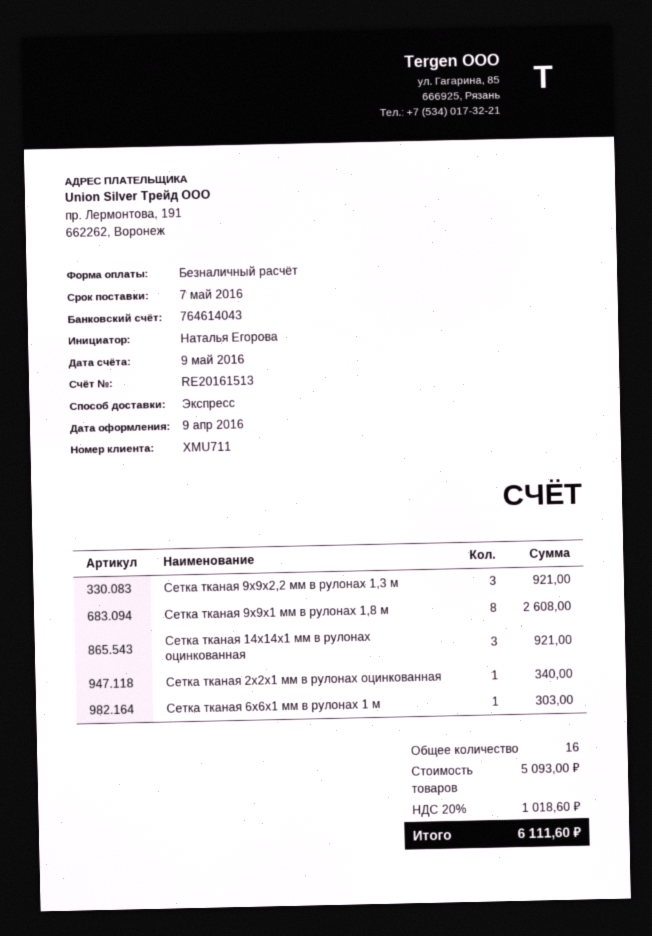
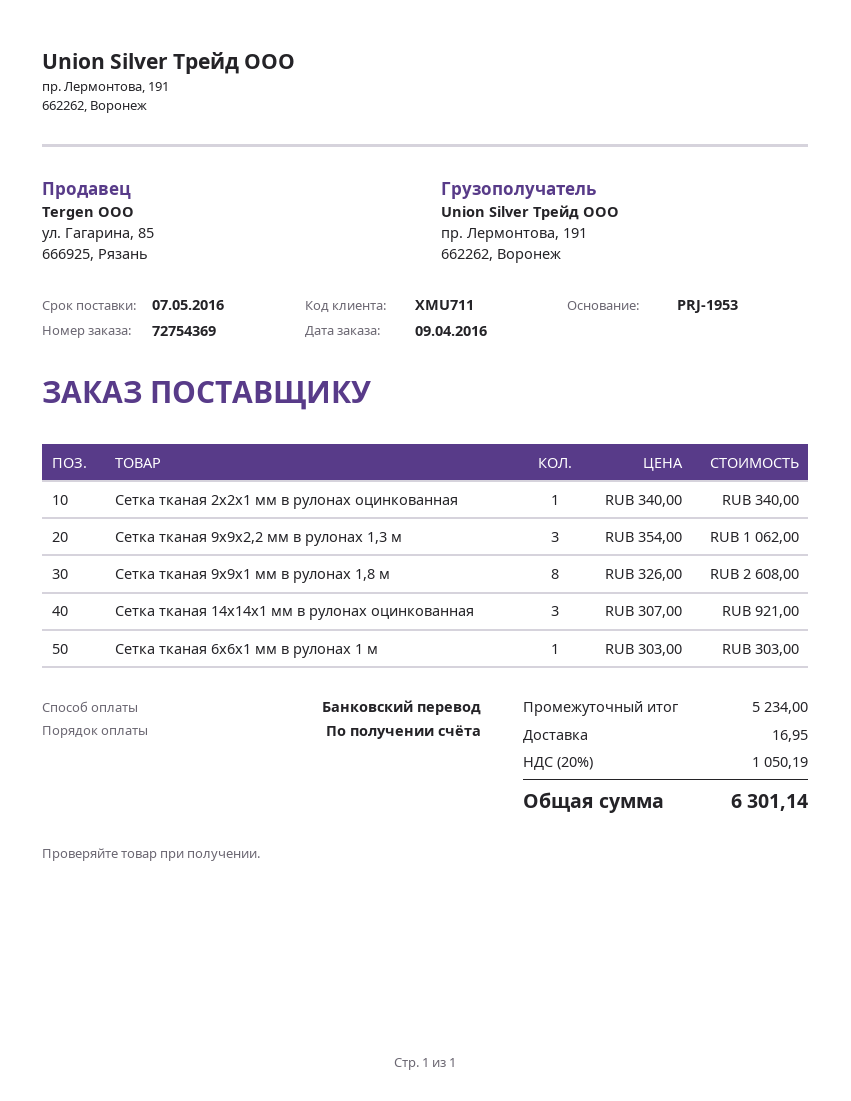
Сетка тканая 9х9х2,2 мм в рулонах 1,3 м: 3 for 921.00 -> 3 for 1062.00
subtotal: 5093.00 -> 5234.00
shipping: none -> 16.95
tax: 20% = 1018.60 -> 20% = 1050.19
total: 6111.60 -> 6301.14

